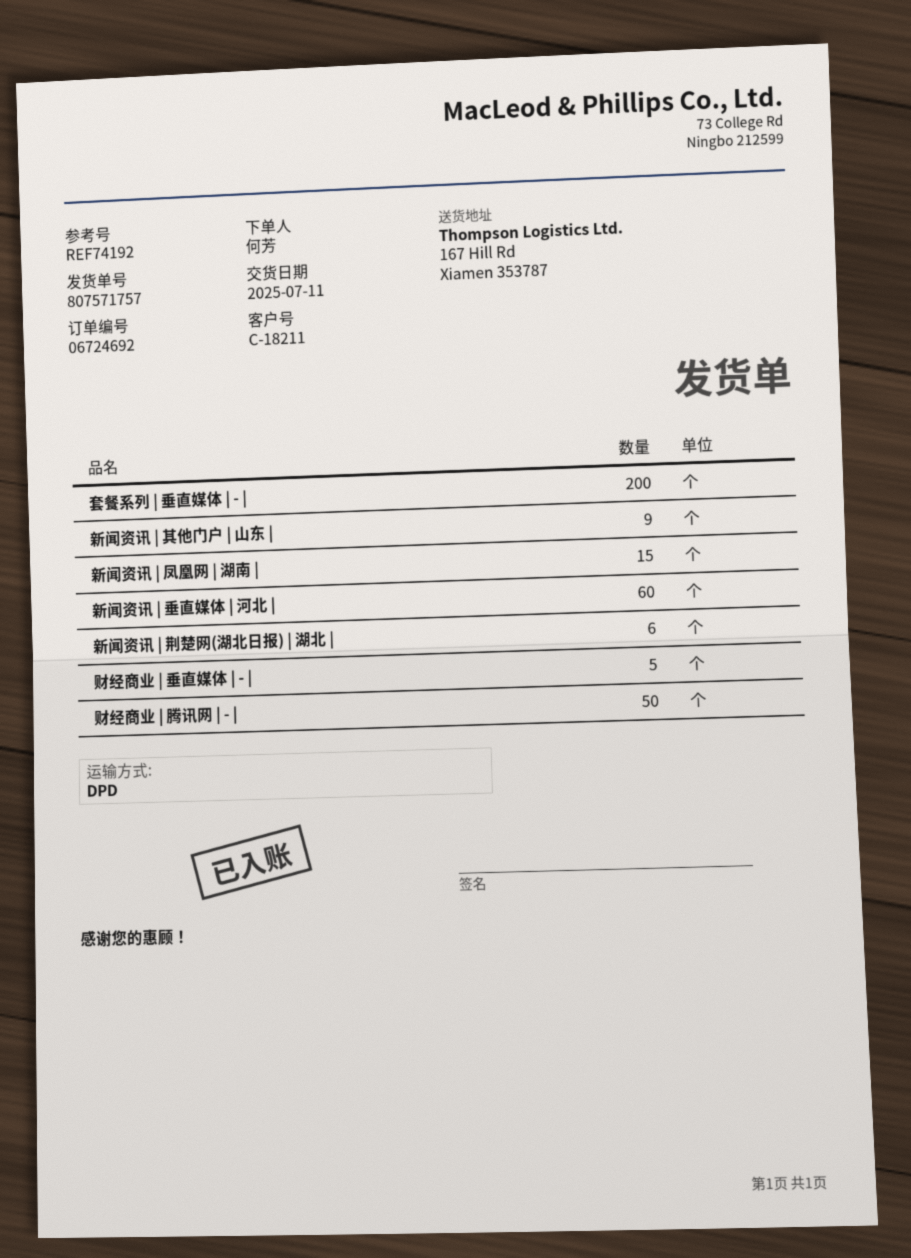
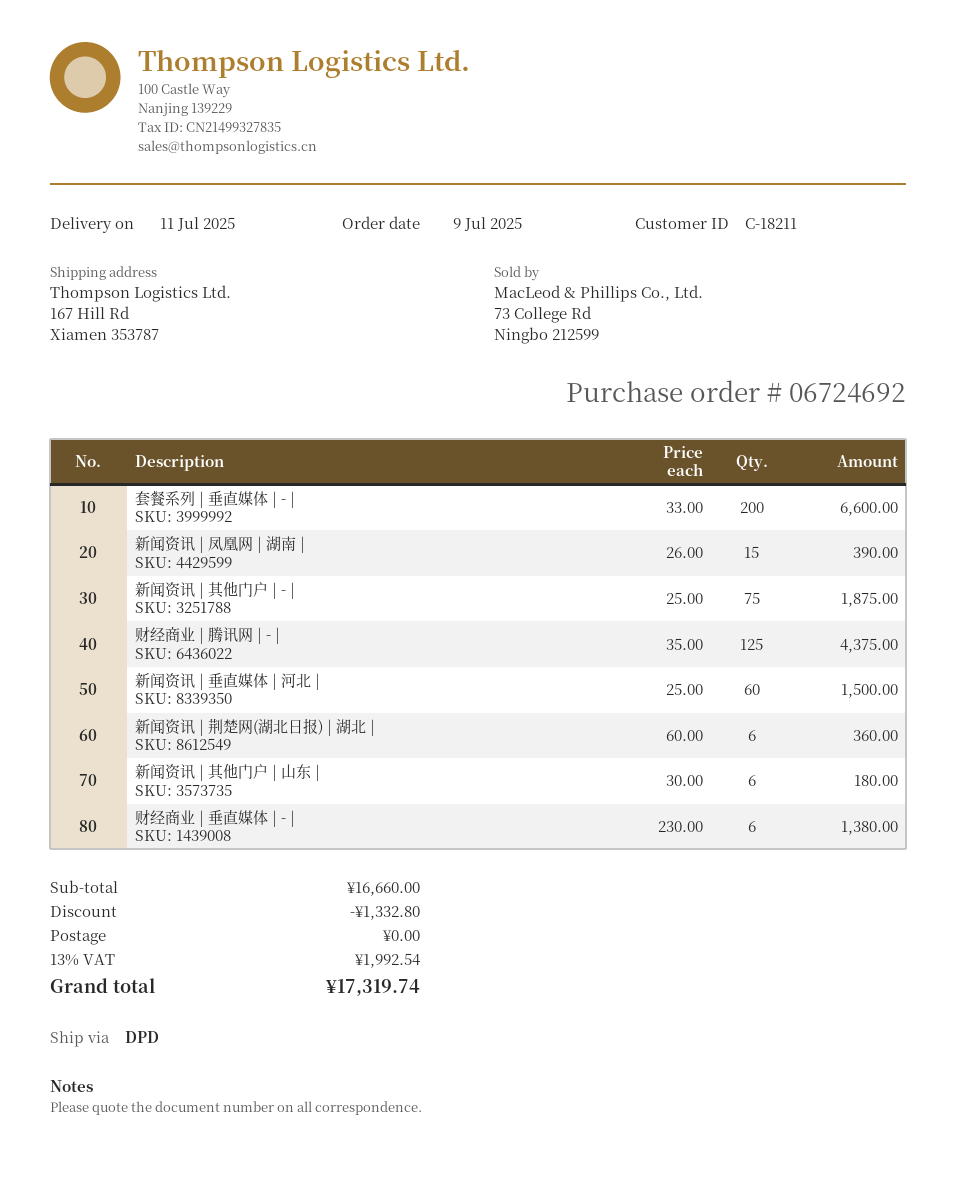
新闻资讯 | 其他门户 | 山东 |: 9 -> 6
财经商业 | 垂直媒体 | - |: 5 -> 6
财经商业 | 腾讯网 | - |: 50 -> 125
新闻资讯 | 其他门户 | - |: none -> 75

